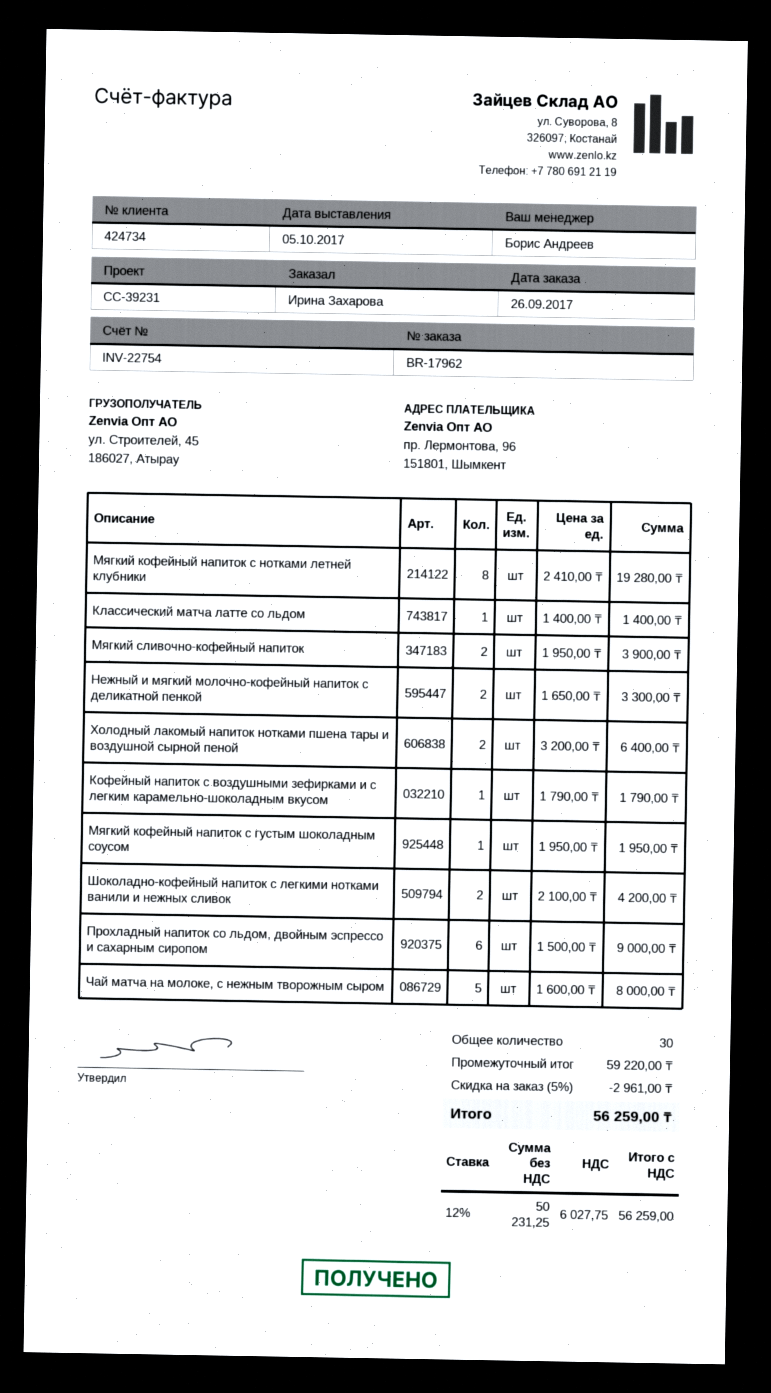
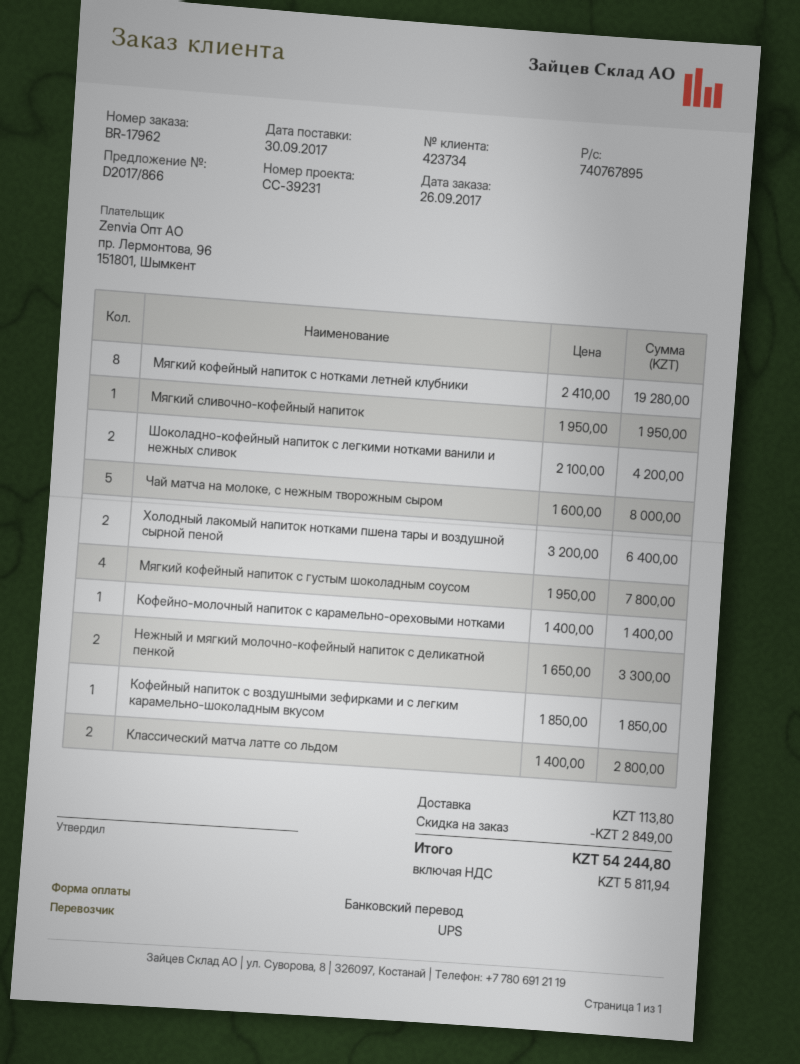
customer number: 424734 -> 423734
Классический матча латте со льдом: 1 x 1400.00 = 1400.00 -> 2 x 1400.00 = 2800.00
Мягкий сливочно-кофейный напиток: 2 x 1950.00 = 3900.00 -> 1 x 1950.00 = 1950.00
Кофейный напиток с воздушными зефирками и с легким карамельно-шоколадным вкусом: 1 x 1790.00 = 1790.00 -> 1 x 1850.00 = 1850.00
Мягкий кофейный напиток с густым шоколадным соусом: 1 x 1950.00 = 1950.00 -> 4 x 1950.00 = 7800.00
Прохладный напиток со льдом, двойным эспрессо и сахарным сиропом: 6 x 1500.00 = 9000.00 -> none
Кофейно-молочный напиток с карамельно-ореховыми нотками: none -> 1 x 1400.00 = 1400.00
discount: 2961.00 -> 2849.00
shipping: none -> 113.80
tax: 6027.75 -> 5811.94
total: 56259.00 -> 54244.80

